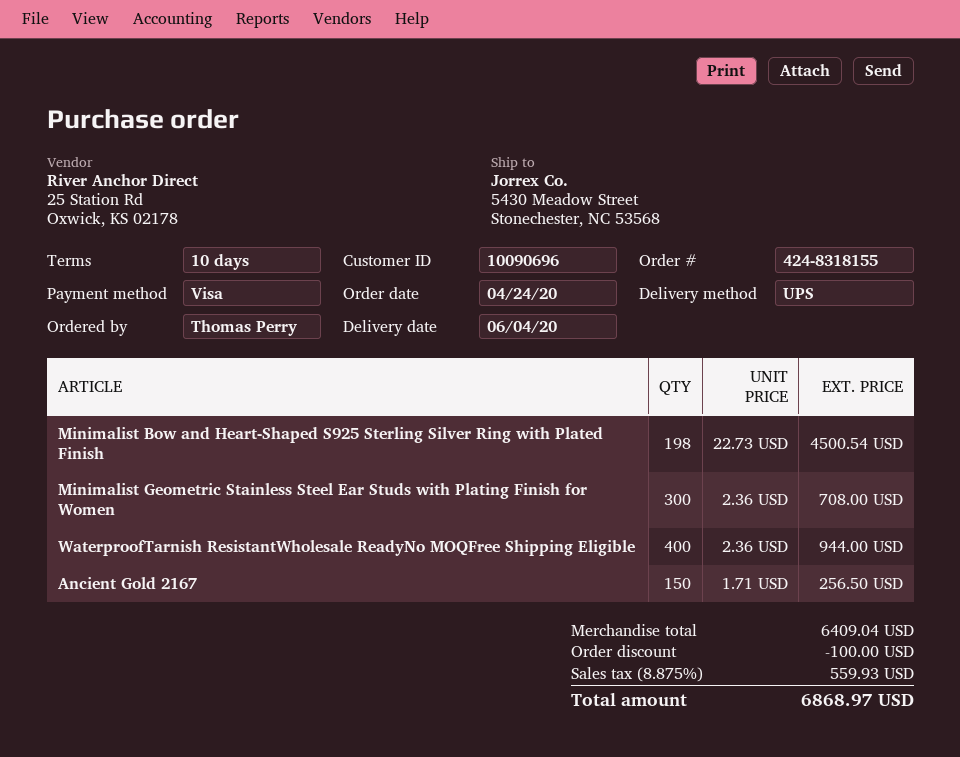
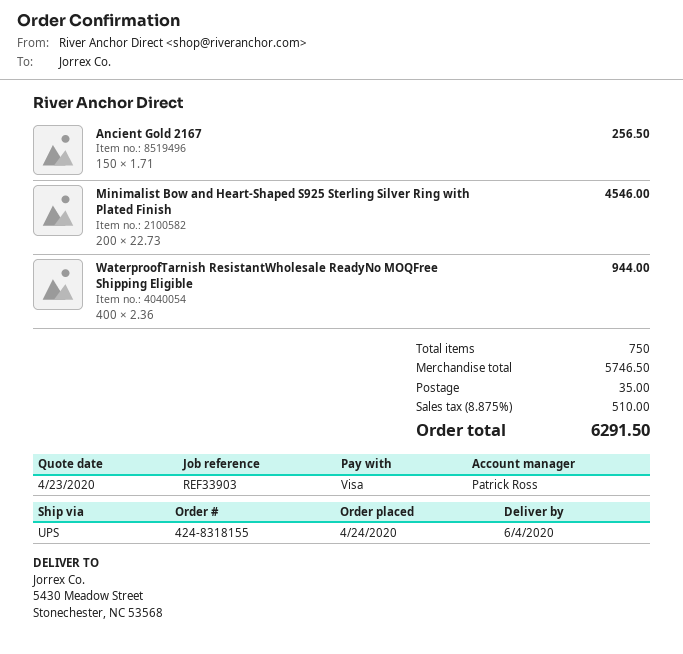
Minimalist Bow and Heart-Shaped S925 Sterling Silver Ring with Plated Finish: 198 x 22.73 = 4500.54 -> 200 x 22.73 = 4546.00
Minimalist Geometric Stainless Steel Ear Studs with Plating Finish for Women: 300 x 2.36 = 708.00 -> none
subtotal: 6409.04 -> 5746.50
discount: 100.00 -> none
shipping: none -> 35.00
tax: 8.875% = 559.93 -> 8.875% = 510.00
total: 6868.97 -> 6291.50

